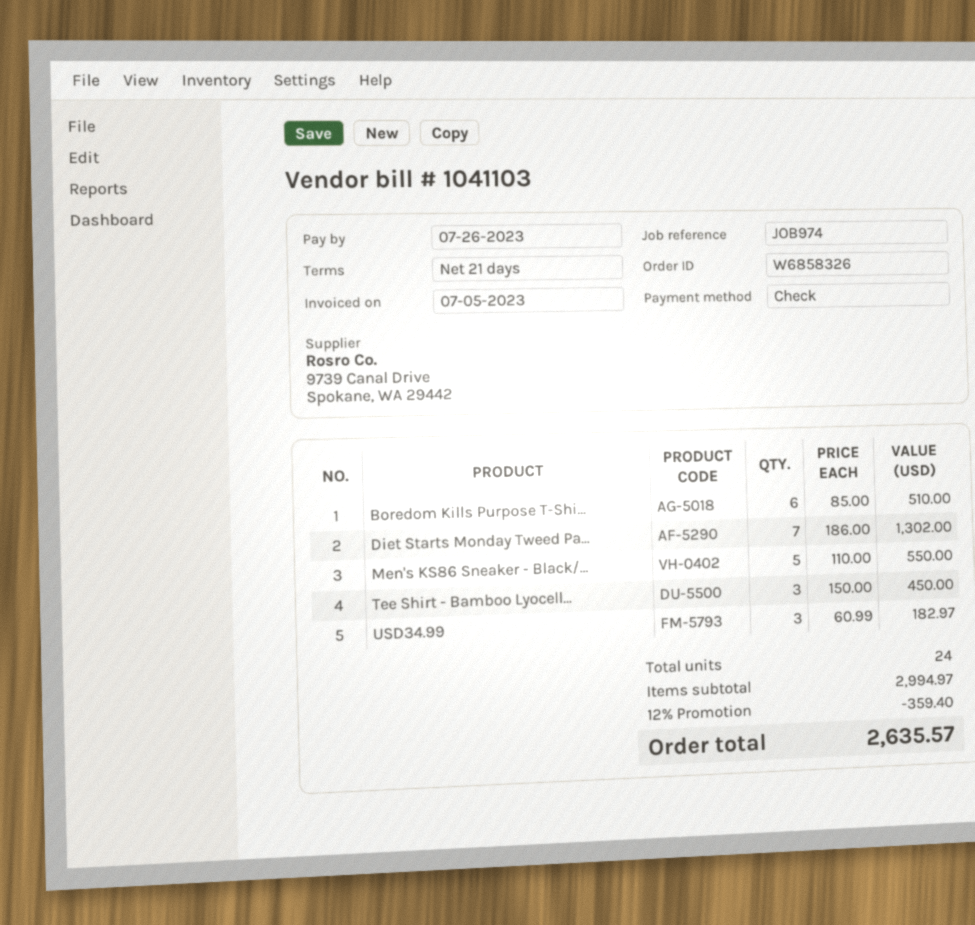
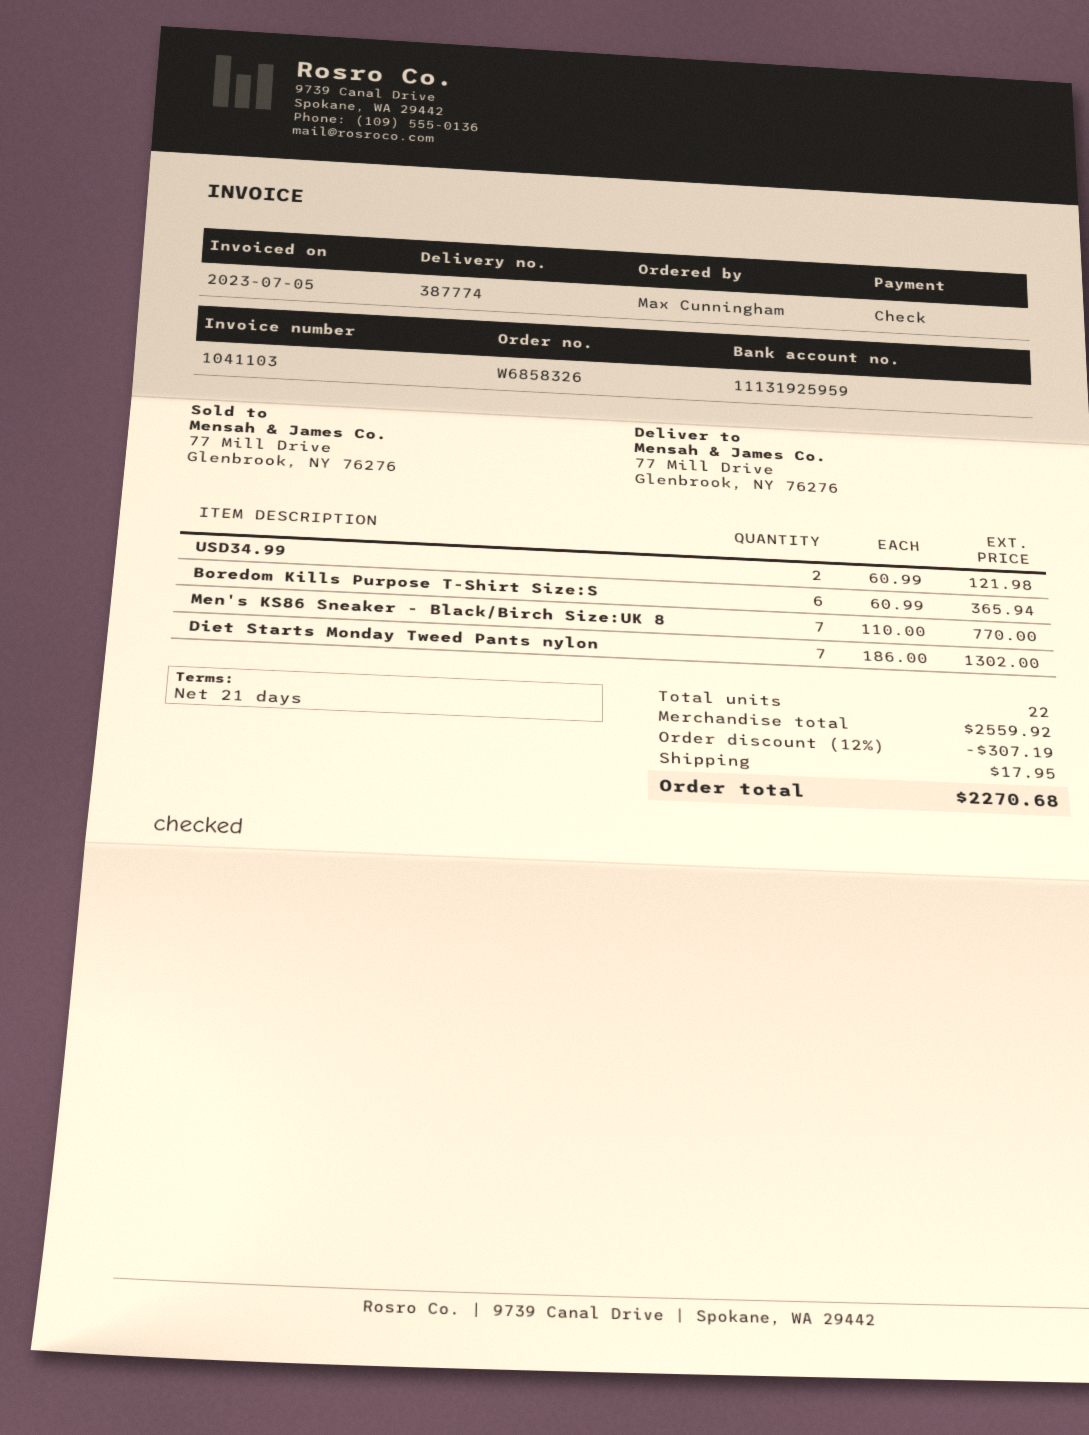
Boredom Kills Purpose T-Shi...: 6 x 85.00 = 510.00 -> 6 x 60.99 = 365.94
Men's KS86 Sneaker - Black/...: 5 x 110.00 = 550.00 -> 7 x 110.00 = 770.00
Tee Shirt - Bamboo Lyocell...: 3 x 150.00 = 450.00 -> none
USD34.99: 3 x 60.99 = 182.97 -> 2 x 60.99 = 121.98
total quantity: 24 -> 22
subtotal: 2994.97 -> 2559.92
discount: 12% = 359.40 -> 12% = 307.19
shipping: none -> 17.95
total: 2635.57 -> 2270.68

